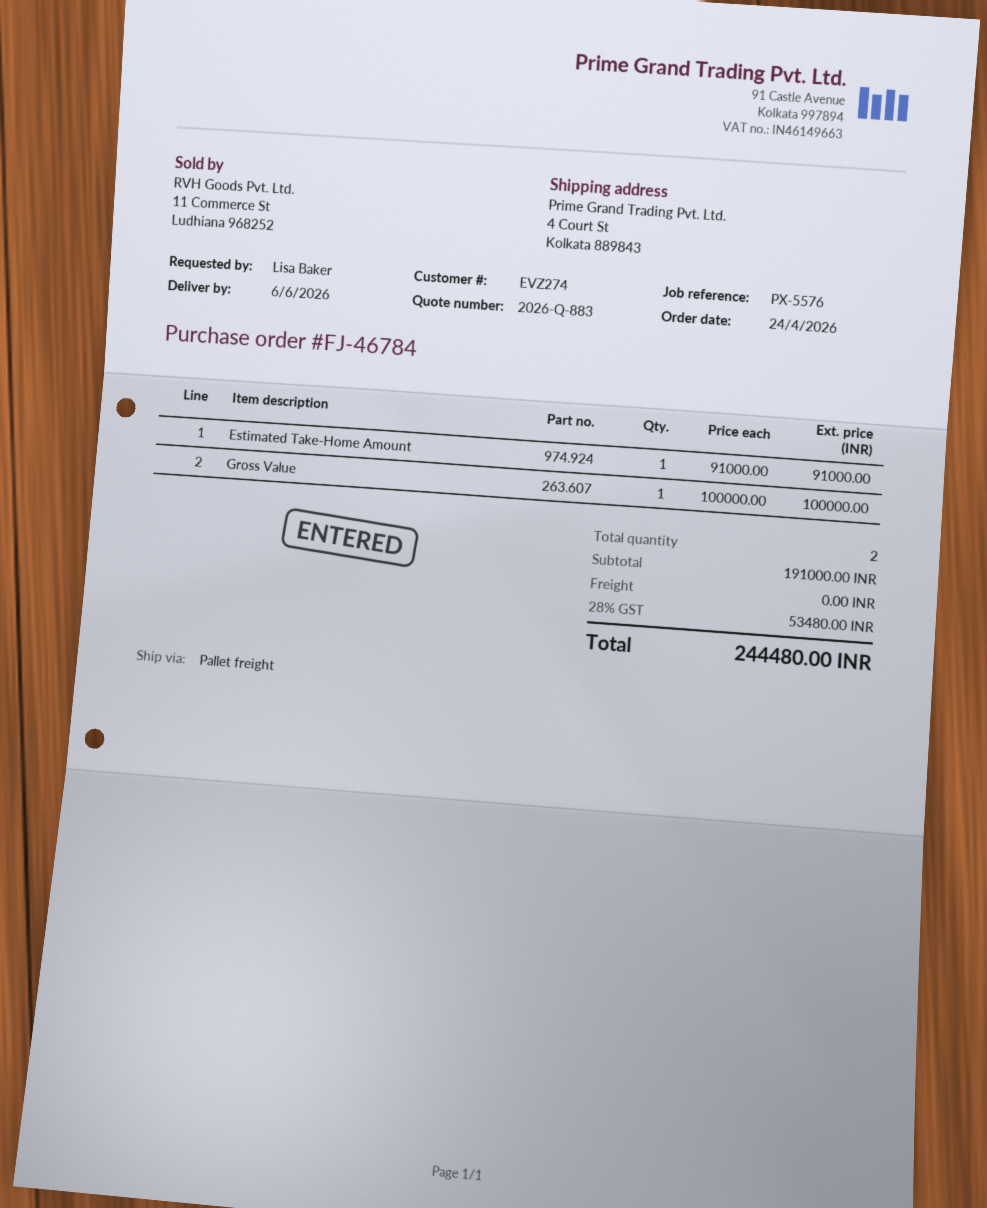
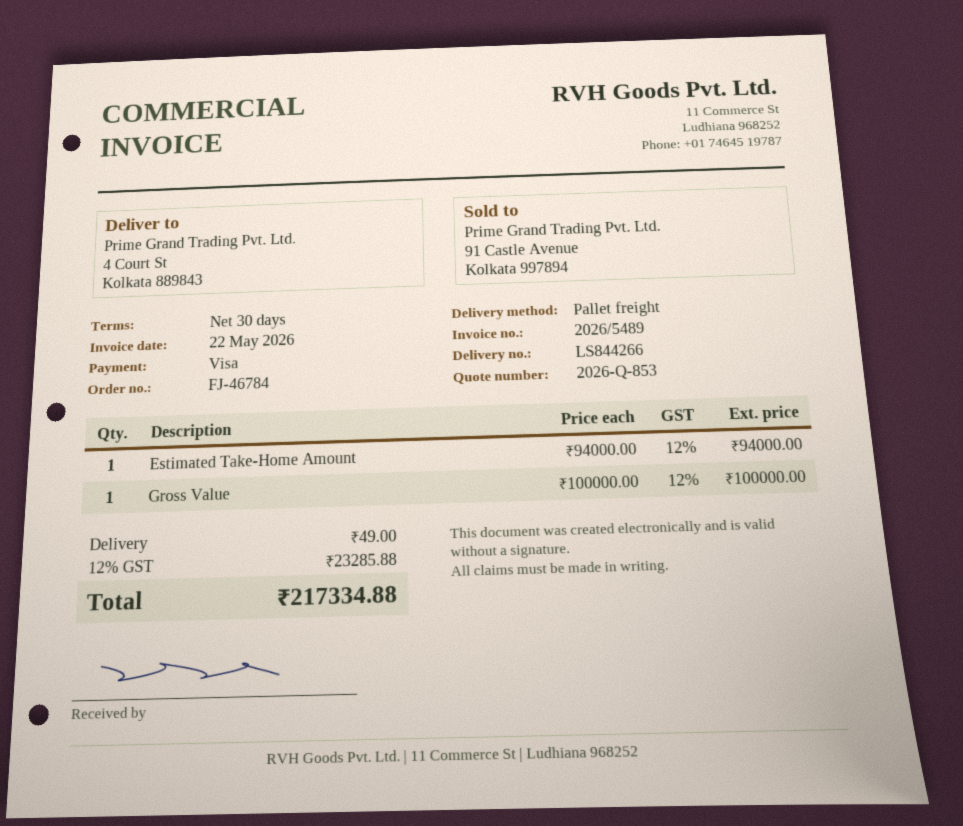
quote number: 2026-Q-883 -> 2026-Q-853
Estimated Take-Home Amount: 1 x 91000.00 = 91000.00 -> 1 x 94000.00 = 94000.00
shipping: 0.00 -> 49.00
tax: 28% = 53480.00 -> 12% = 23285.88
total: 244480.00 -> 217334.88

